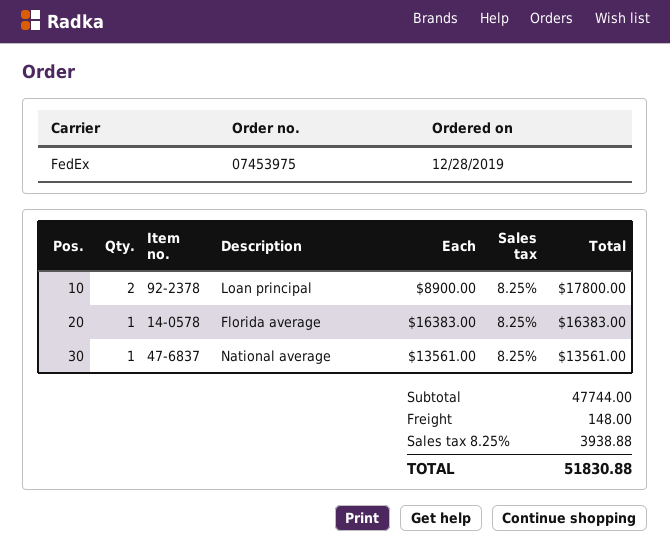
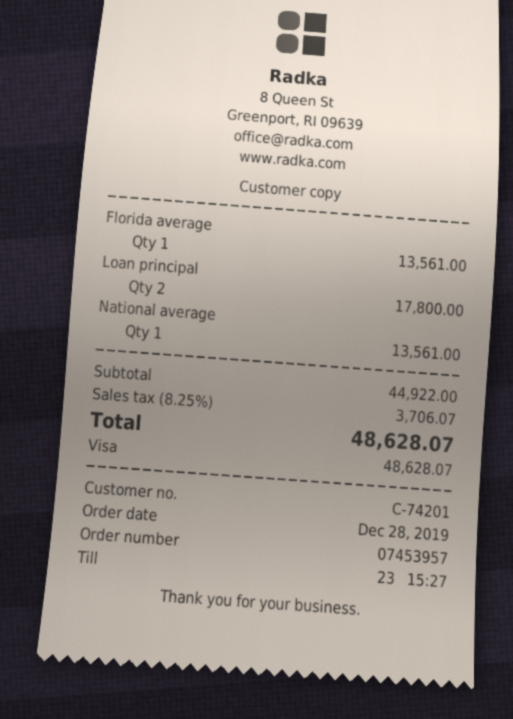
order number: 07453975 -> 07453957
Florida average: 1 for 16383.00 -> 1 for 13561.00
subtotal: 47744.00 -> 44922.00
shipping: 148.00 -> none
tax: 8.25% = 3938.88 -> 8.25% = 3706.07
total: 51830.88 -> 48628.07

